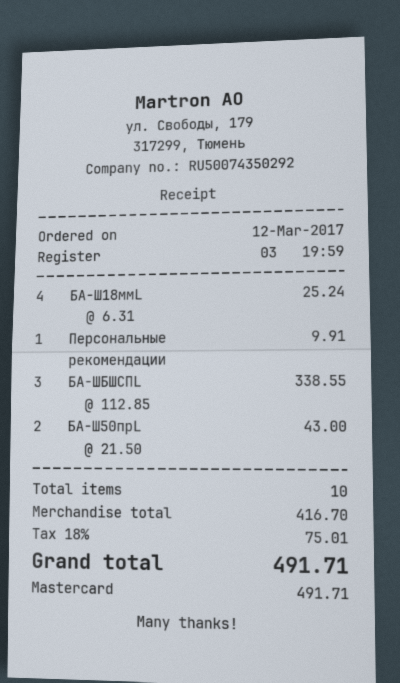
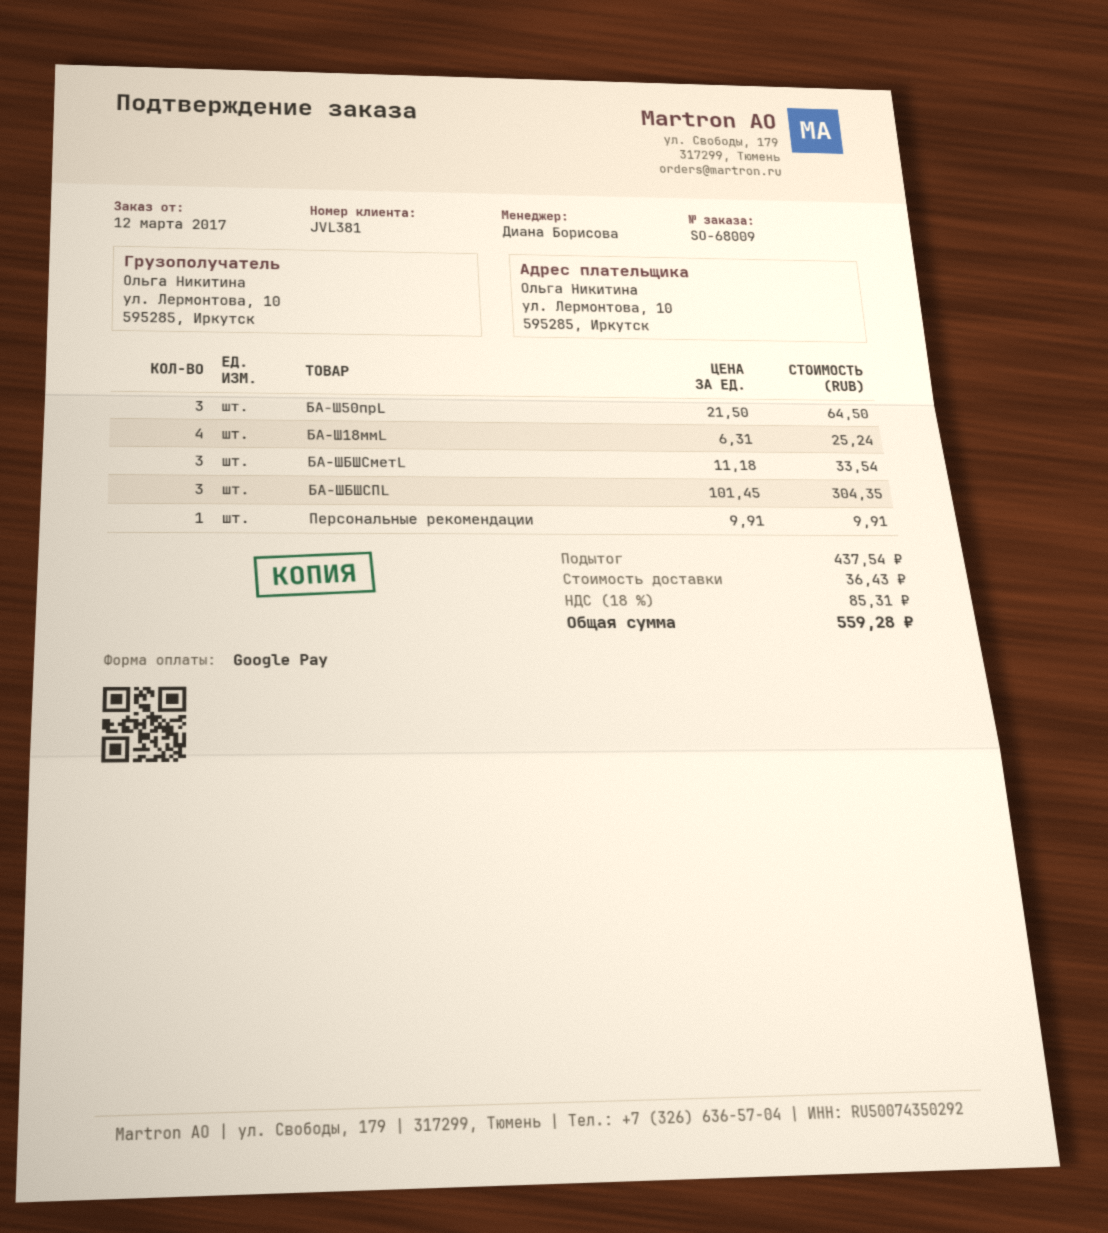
payment method: Mastercard -> Google Pay
БА-ШБШСПL: 3 x 112.85 = 338.55 -> 3 x 101.45 = 304.35
БА-Ш50прL: 2 x 21.50 = 43.00 -> 3 x 21.50 = 64.50
БА-ШБШСметL: none -> 3 x 11.18 = 33.54
subtotal: 416.70 -> 437.54
shipping: none -> 36.43
tax: 18% = 75.01 -> 18% = 85.31
total: 491.71 -> 559.28

